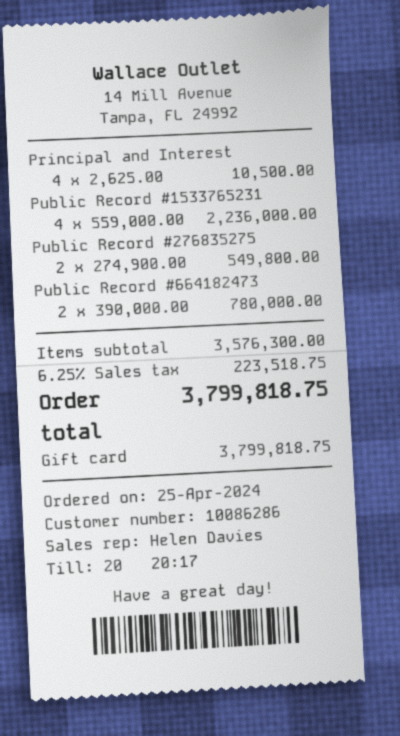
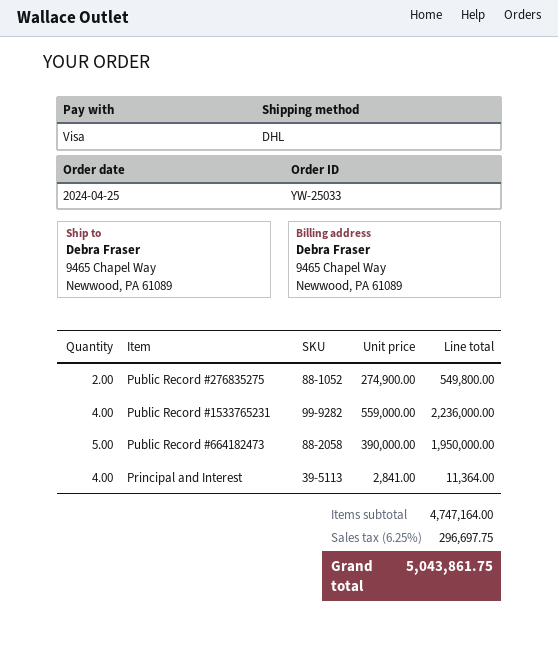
payment method: gift card -> Visa
Principal and Interest: 4 x 2625.00 = 10500.00 -> 4 x 2841.00 = 11364.00
Public Record #664182473: 2 x 390000.00 = 780000.00 -> 5 x 390000.00 = 1950000.00
subtotal: 3576300.00 -> 4747164.00
tax: 6.25% = 223518.75 -> 6.25% = 296697.75
total: 3799818.75 -> 5043861.75

